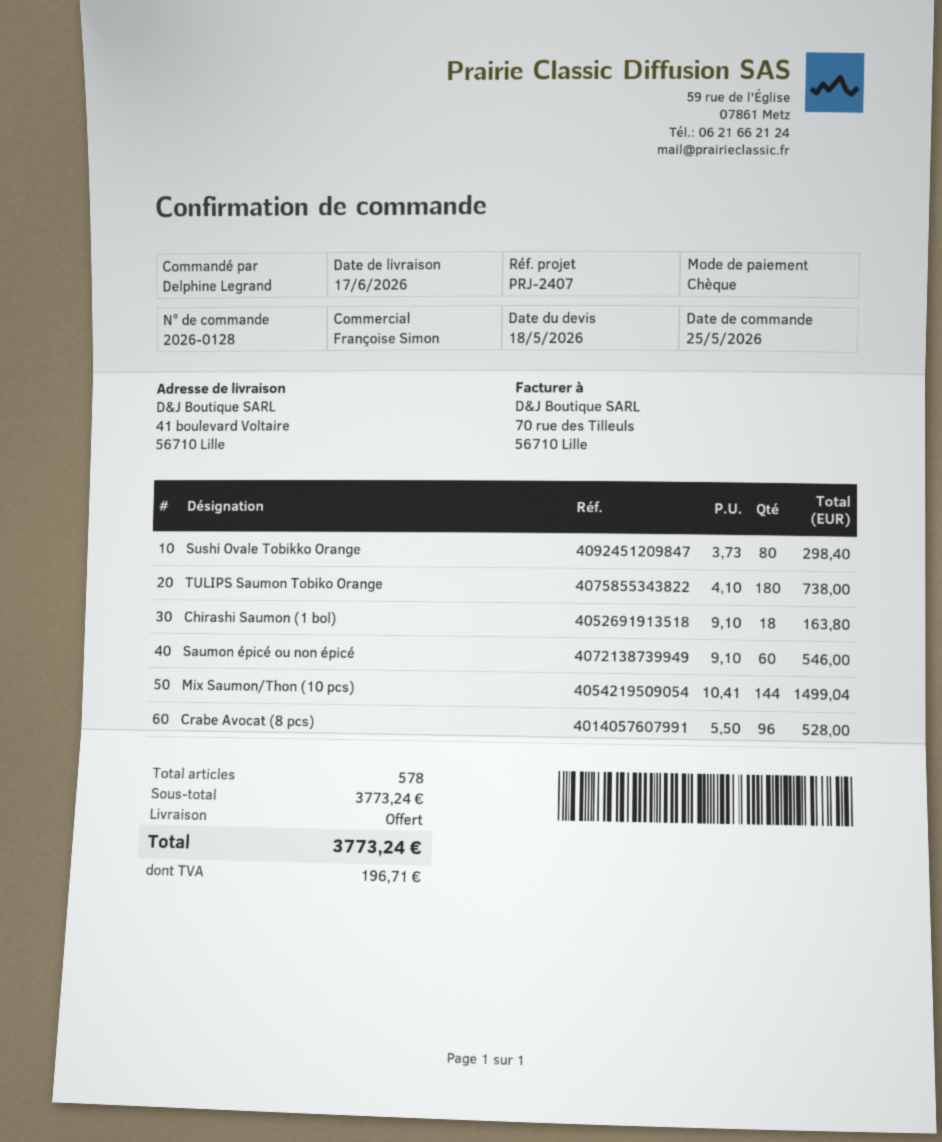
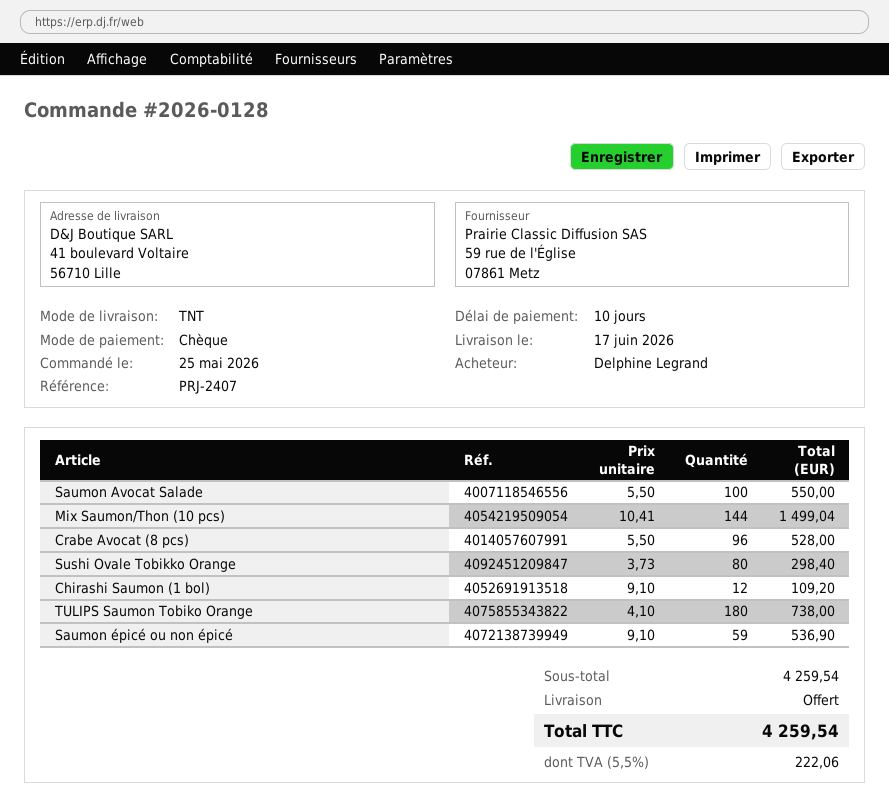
Chirashi Saumon (1 bol): 18 x 9.10 = 163.80 -> 12 x 9.10 = 109.20
Saumon épicé ou non épicé: 60 x 9.10 = 546.00 -> 59 x 9.10 = 536.90
Saumon Avocat Salade: none -> 100 x 5.50 = 550.00
subtotal: 3773.24 -> 4259.54
tax: 196.71 -> 222.06
total: 3773.24 -> 4259.54

